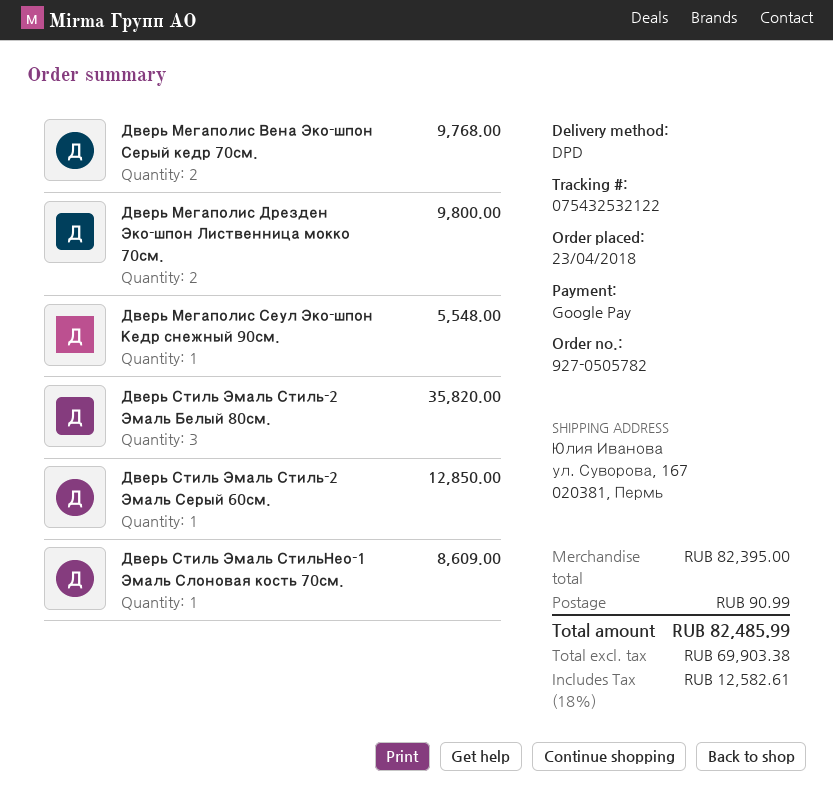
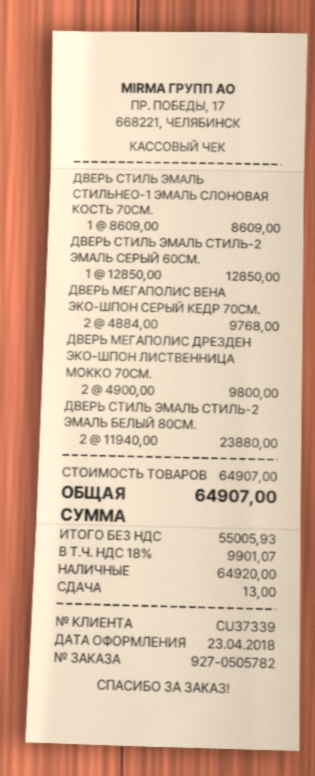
payment method: Google Pay -> cash
Дверь Мегаполис Сеул Эко-шпон Кедр снежный 90см.: 1 for 5548.00 -> none
Дверь Стиль Эмаль Стиль-2 Эмаль Белый 80см.: 3 for 35820.00 -> 2 for 23880.00
subtotal: 82395.00 -> 64907.00
shipping: 90.99 -> none
net: 69903.38 -> 55005.93
tax: 18% = 12582.61 -> 18% = 9901.07
total: 82485.99 -> 64907.00

